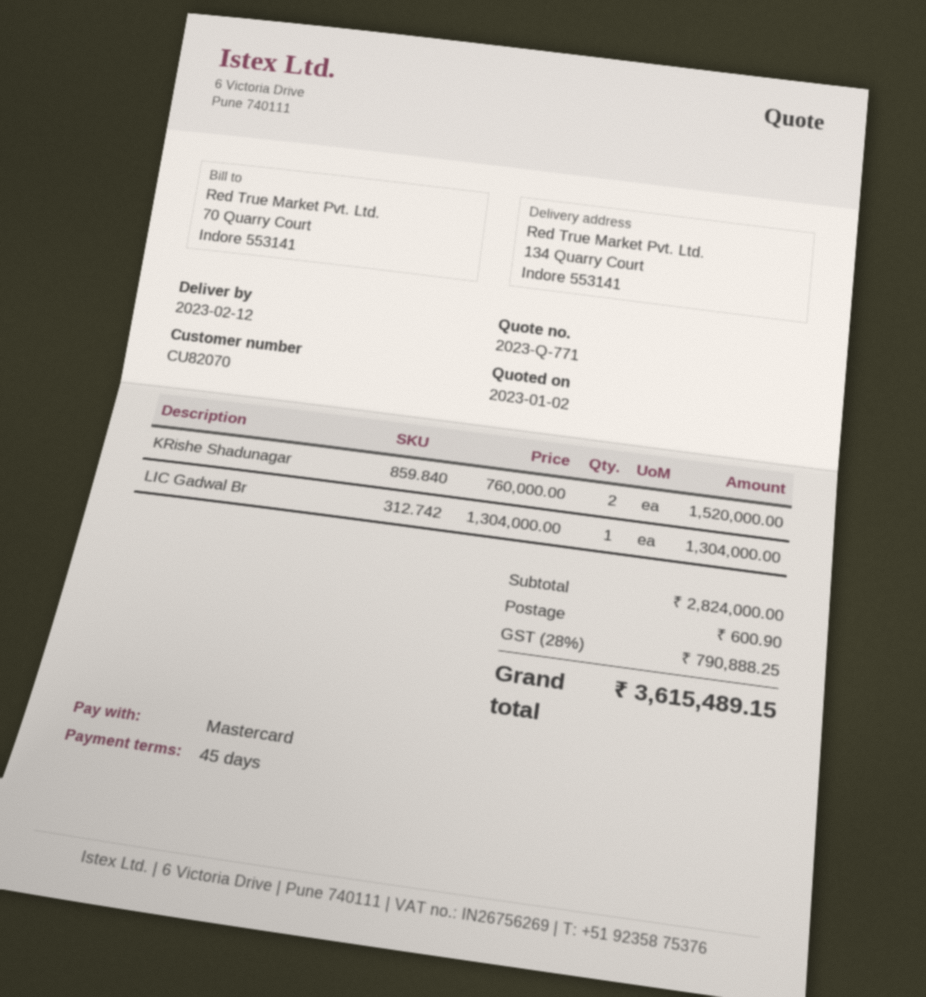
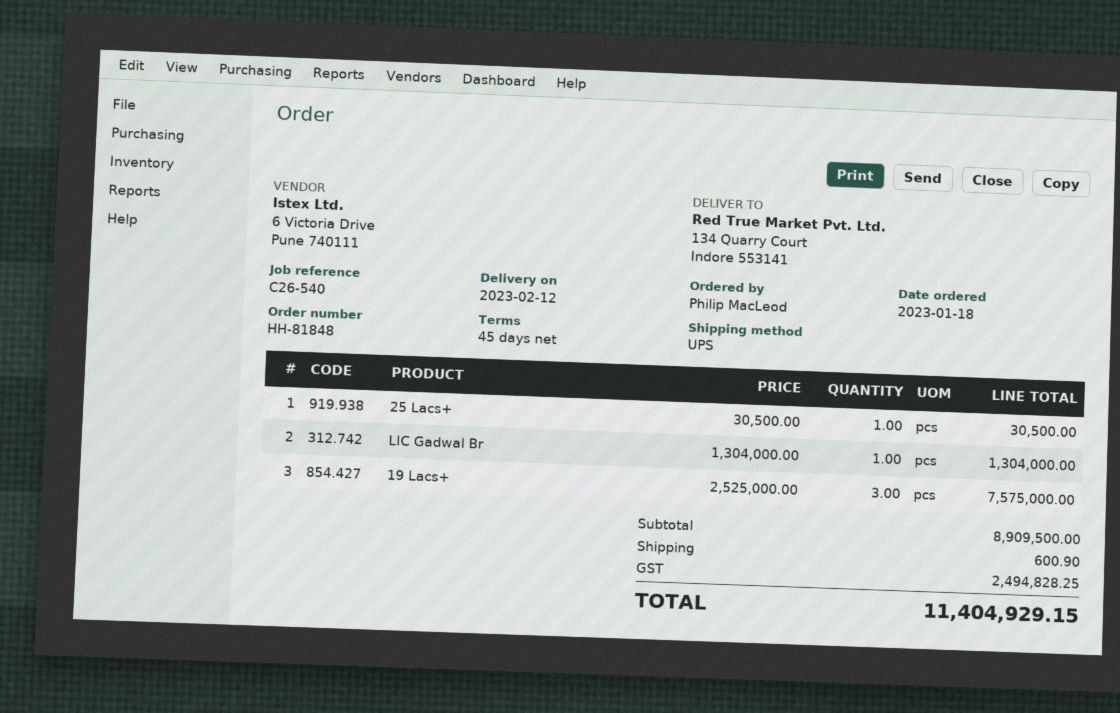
KRishe Shadunagar: 2 x 760000.00 = 1520000.00 -> none
25 Lacs+: none -> 1 x 30500.00 = 30500.00
19 Lacs+: none -> 3 x 2525000.00 = 7575000.00
subtotal: 2824000.00 -> 8909500.00
tax: 790888.25 -> 2494828.25
total: 3615489.15 -> 11404929.15

